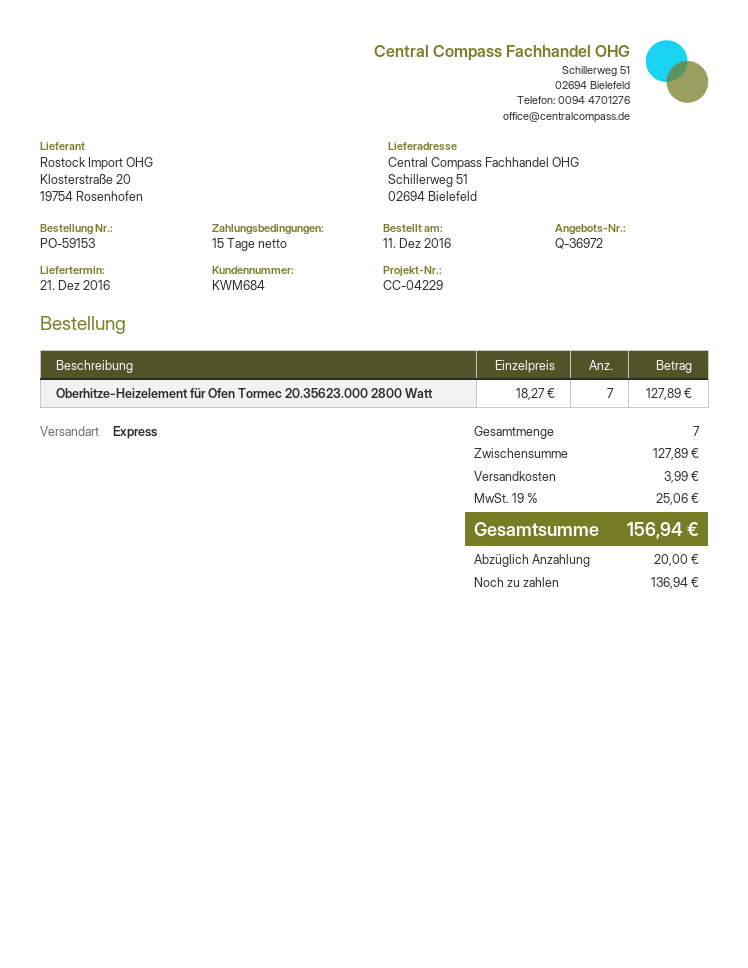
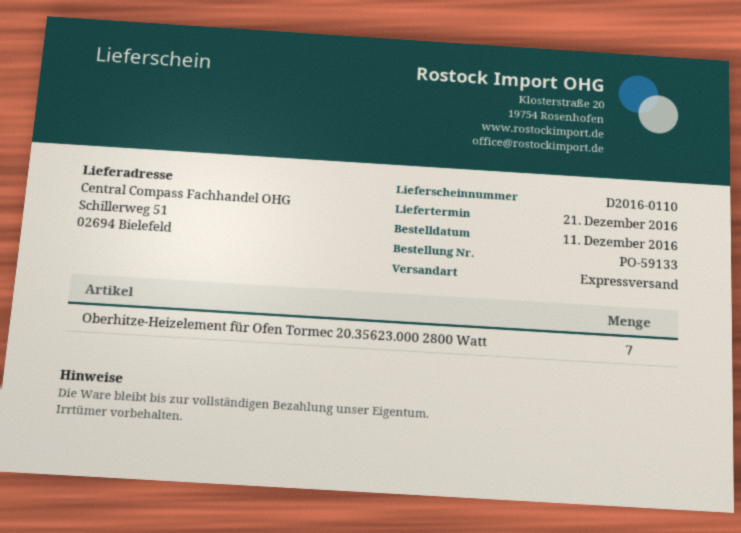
order number: PO-59153 -> PO-59133

